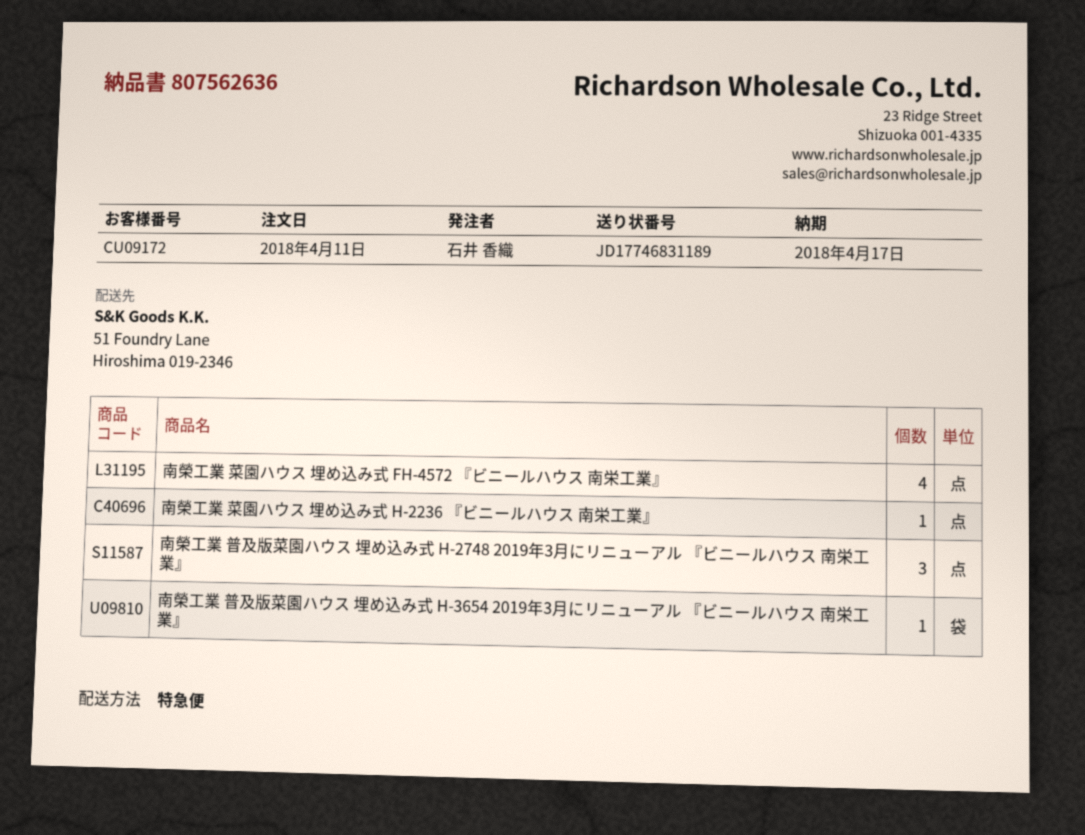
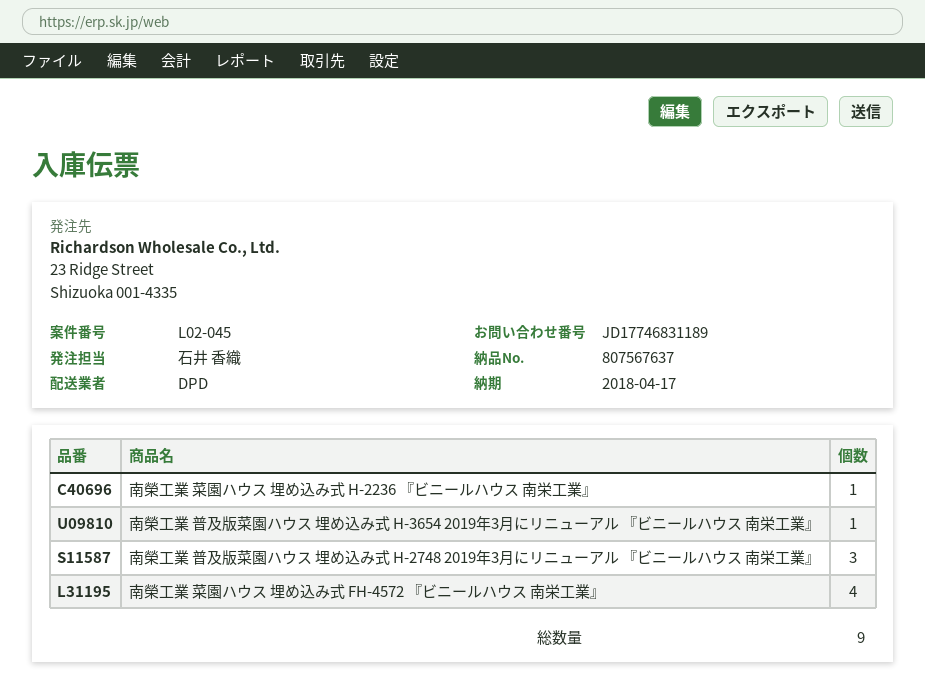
delivery note number: 807562636 -> 807567637
shipping method: express -> DPD

